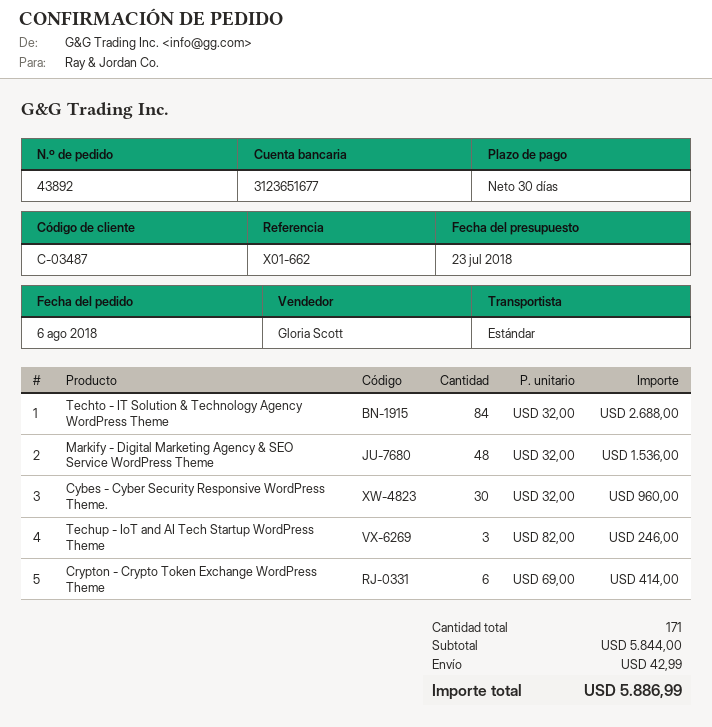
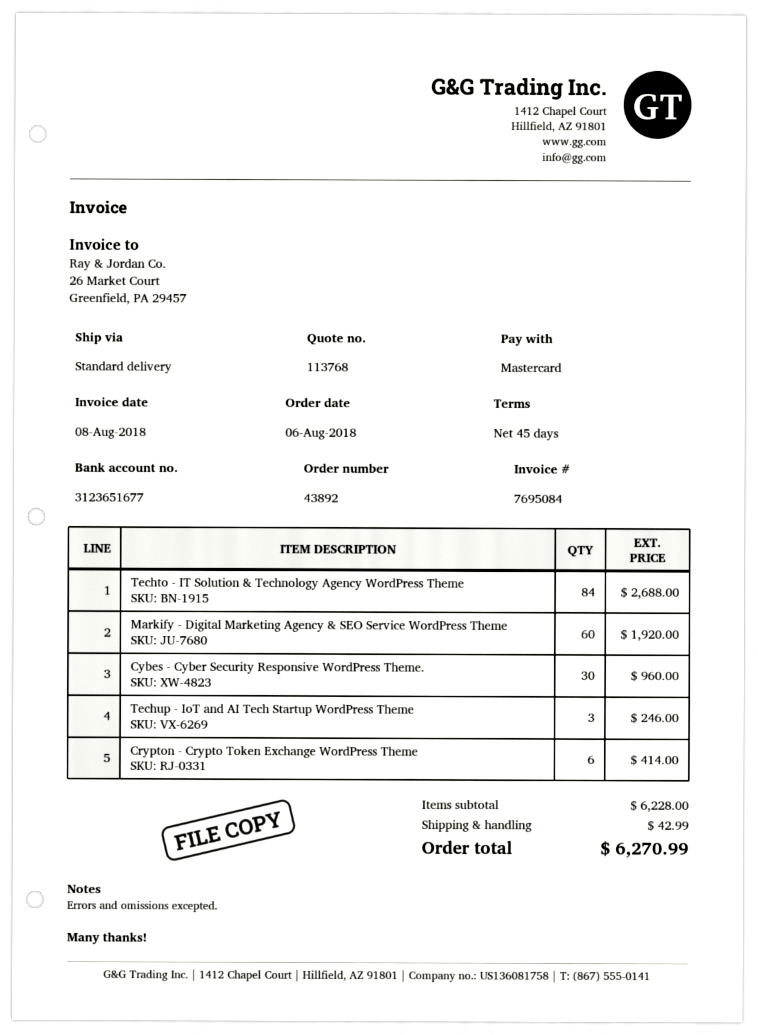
payment terms: 30 days -> 45 days
Markify - Digital Marketing Agency & SEO Service WordPress Theme: 48 for 1536.00 -> 60 for 1920.00
subtotal: 5844.00 -> 6228.00
total: 5886.99 -> 6270.99

